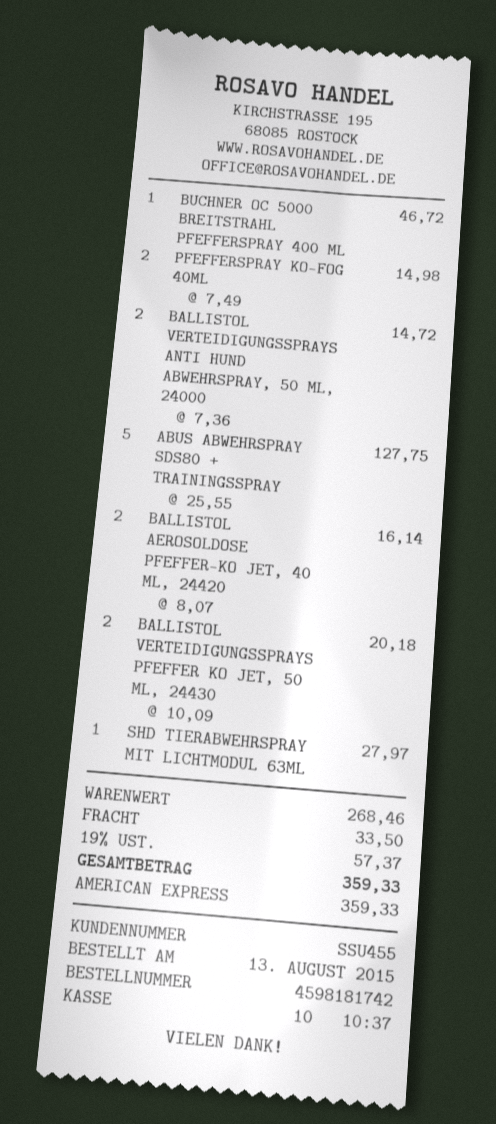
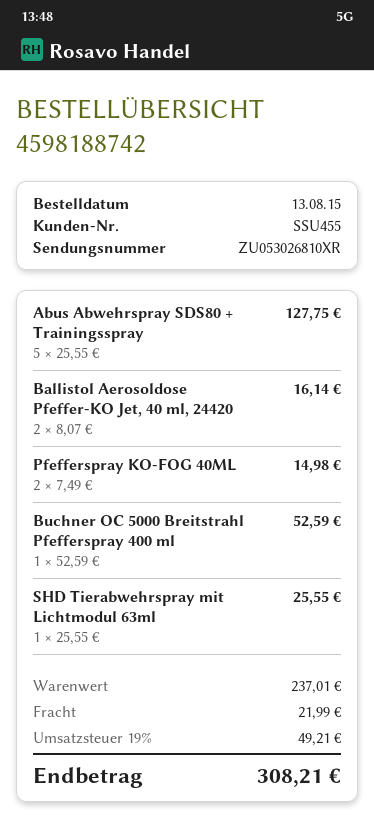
order number: 4598181742 -> 4598188742
BUCHNER OC 5000 BREITSTRAHL PFEFFERSPRAY 400 ML: 1 x 46.72 = 46.72 -> 1 x 52.59 = 52.59
BALLISTOL VERTEIDIGUNGSSPRAYS ANTI HUND ABWEHRSPRAY, 50 ML, 24000: 2 x 7.36 = 14.72 -> none
BALLISTOL VERTEIDIGUNGSSPRAYS PFEFFER KO JET, 50 ML, 24430: 2 x 10.09 = 20.18 -> none
SHD TIERABWEHRSPRAY MIT LICHTMODUL 63ML: 1 x 27.97 = 27.97 -> 1 x 25.55 = 25.55
subtotal: 268.46 -> 237.01
shipping: 33.50 -> 21.99
tax: 19% = 57.37 -> 19% = 49.21
total: 359.33 -> 308.21

